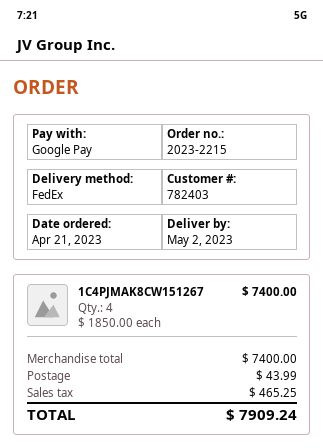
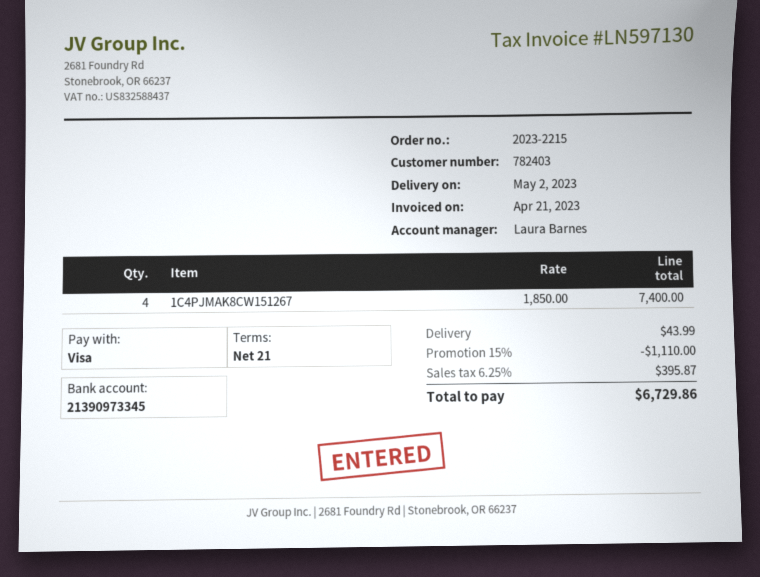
payment method: Google Pay -> Visa
discount: none -> 15% = 1110.00
tax: 465.25 -> 395.87
total: 7909.24 -> 6729.86

